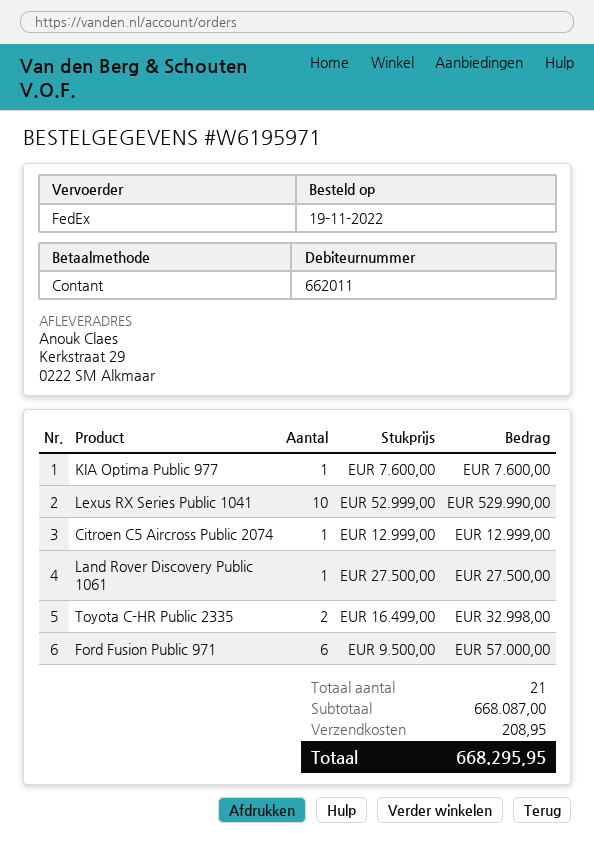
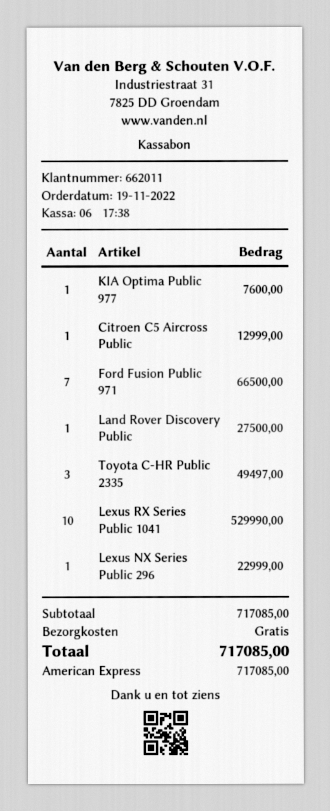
payment method: cash -> American Express
Toyota C-HR Public 2335: 2 for 32998.00 -> 3 for 49497.00
Ford Fusion Public 971: 6 for 57000.00 -> 7 for 66500.00
Lexus NX Series Public 296: none -> 1 for 22999.00
subtotal: 668087.00 -> 717085.00
shipping: 208.95 -> 0.00
total: 668295.95 -> 717085.00

